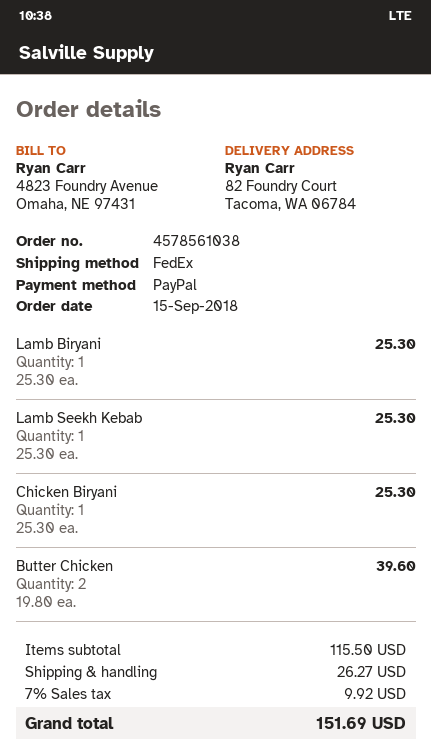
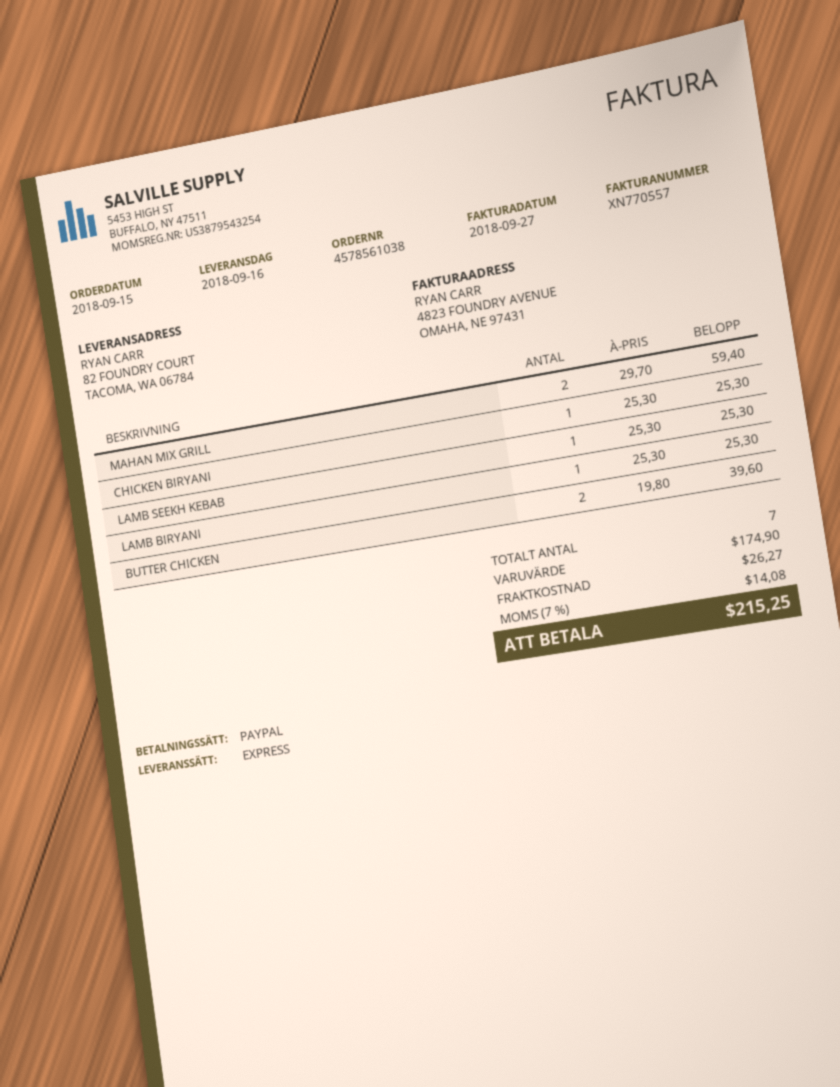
shipping method: FedEx -> express
MAHAN MIX GRILL: none -> 2 x 29.70 = 59.40
subtotal: 115.50 -> 174.90
tax: 7% = 9.92 -> 7% = 14.08
total: 151.69 -> 215.25

